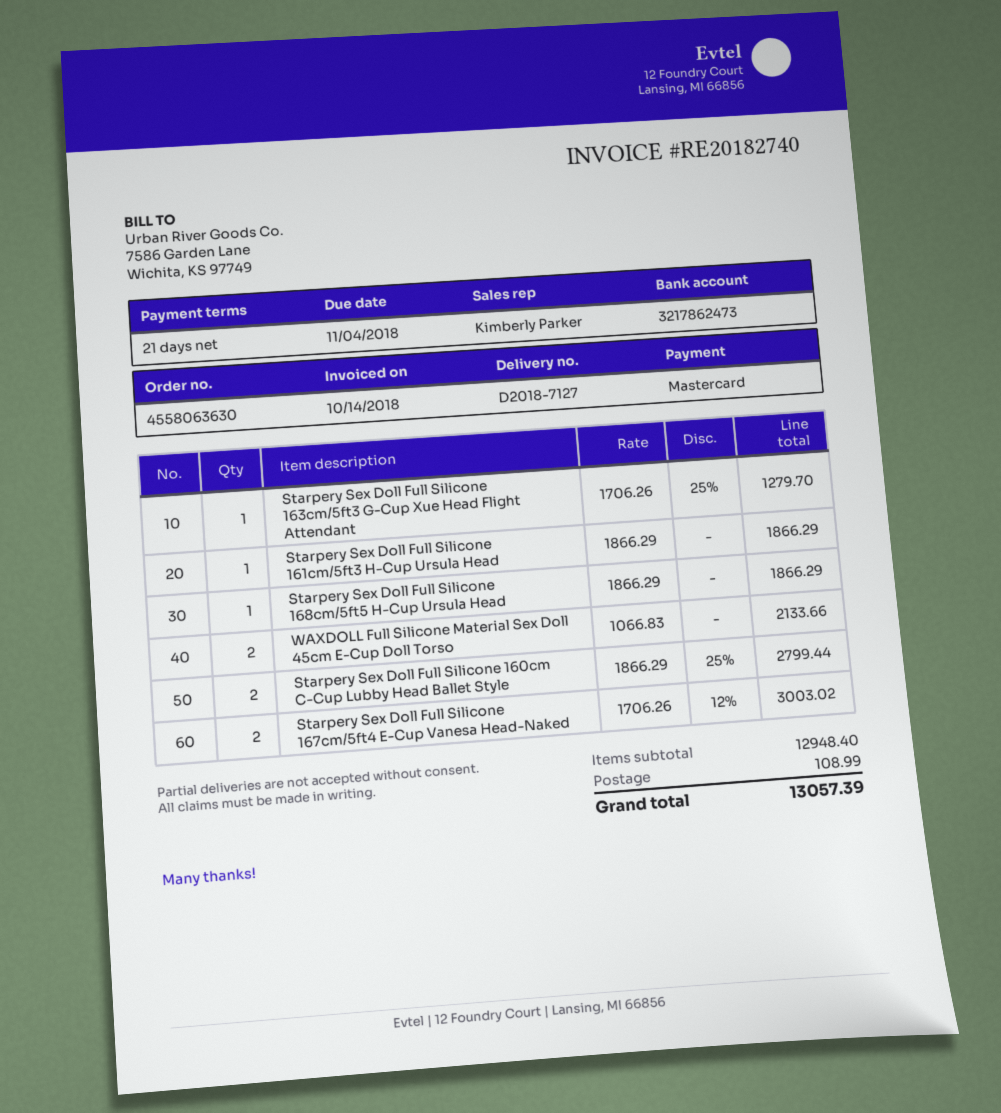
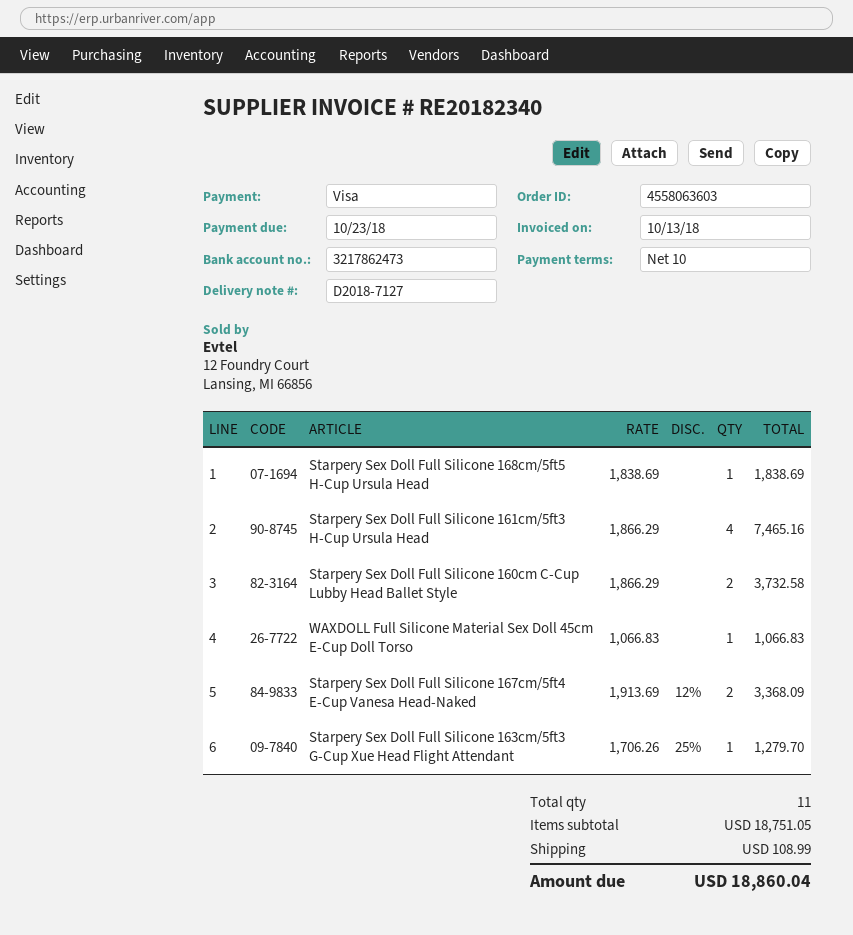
order number: 4558063630 -> 4558063603
invoice number: RE20182740 -> RE20182340
invoice date: 2018-10-14 -> 2018-10-13
payment terms: 21 days -> 10 days
due date: 2018-11-04 -> 2018-10-23
payment method: Mastercard -> Visa
Starpery Sex Doll Full Silicone 161cm/5ft3 H-Cup Ursula Head: 1 x 1866.29 = 1866.29 -> 4 x 1866.29 = 7465.16
Starpery Sex Doll Full Silicone 168cm/5ft5 H-Cup Ursula Head: 1 x 1866.29 = 1866.29 -> 1 x 1838.69 = 1838.69
WAXDOLL Full Silicone Material Sex Doll 45cm E-Cup Doll Torso: 2 x 1066.83 = 2133.66 -> 1 x 1066.83 = 1066.83
Starpery Sex Doll Full Silicone 160cm C-Cup Lubby Head Ballet Style: 2 x 1866.29 - 25% = 2799.44 -> 2 x 1866.29 = 3732.58
Starpery Sex Doll Full Silicone 167cm/5ft4 E-Cup Vanesa Head-Naked: 2 x 1706.26 - 12% = 3003.02 -> 2 x 1913.69 - 12% = 3368.09
subtotal: 12948.40 -> 18751.05
total: 13057.39 -> 18860.04

